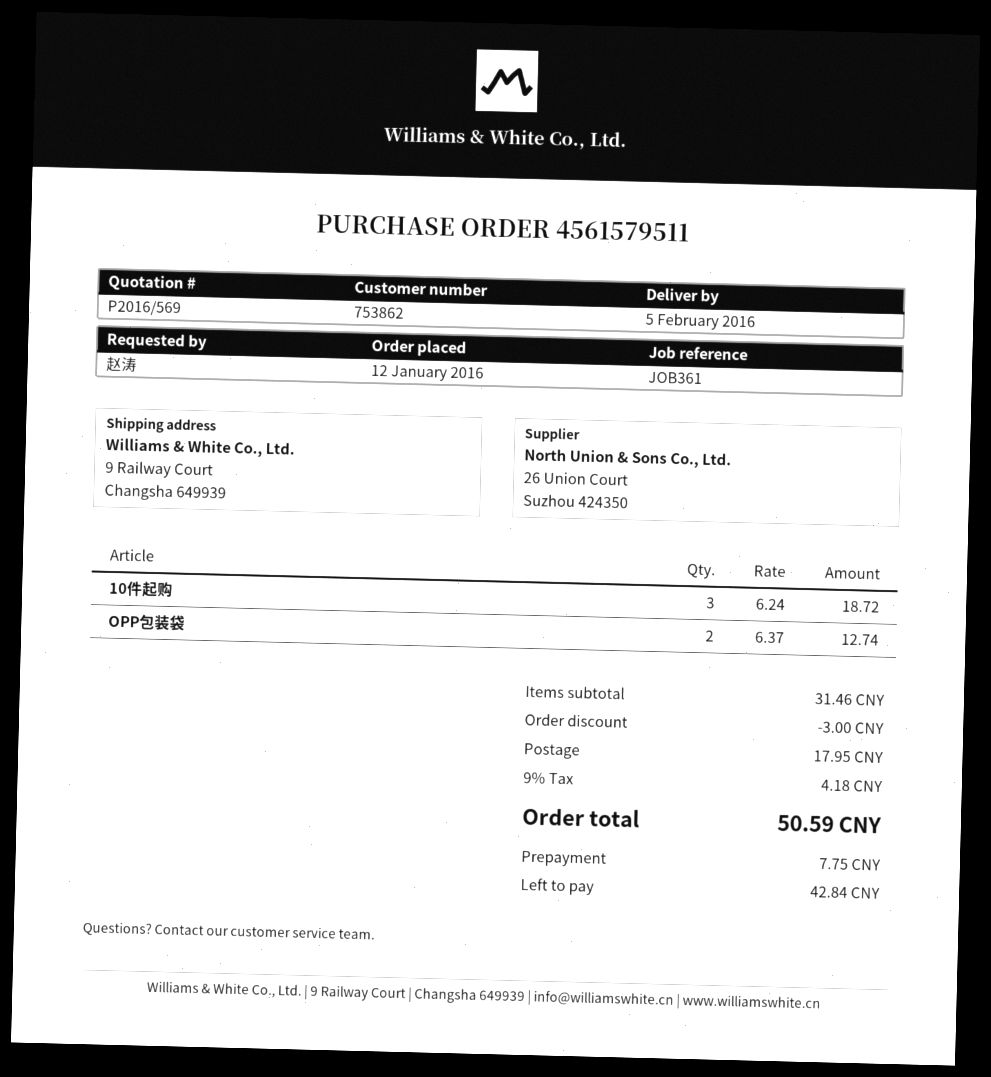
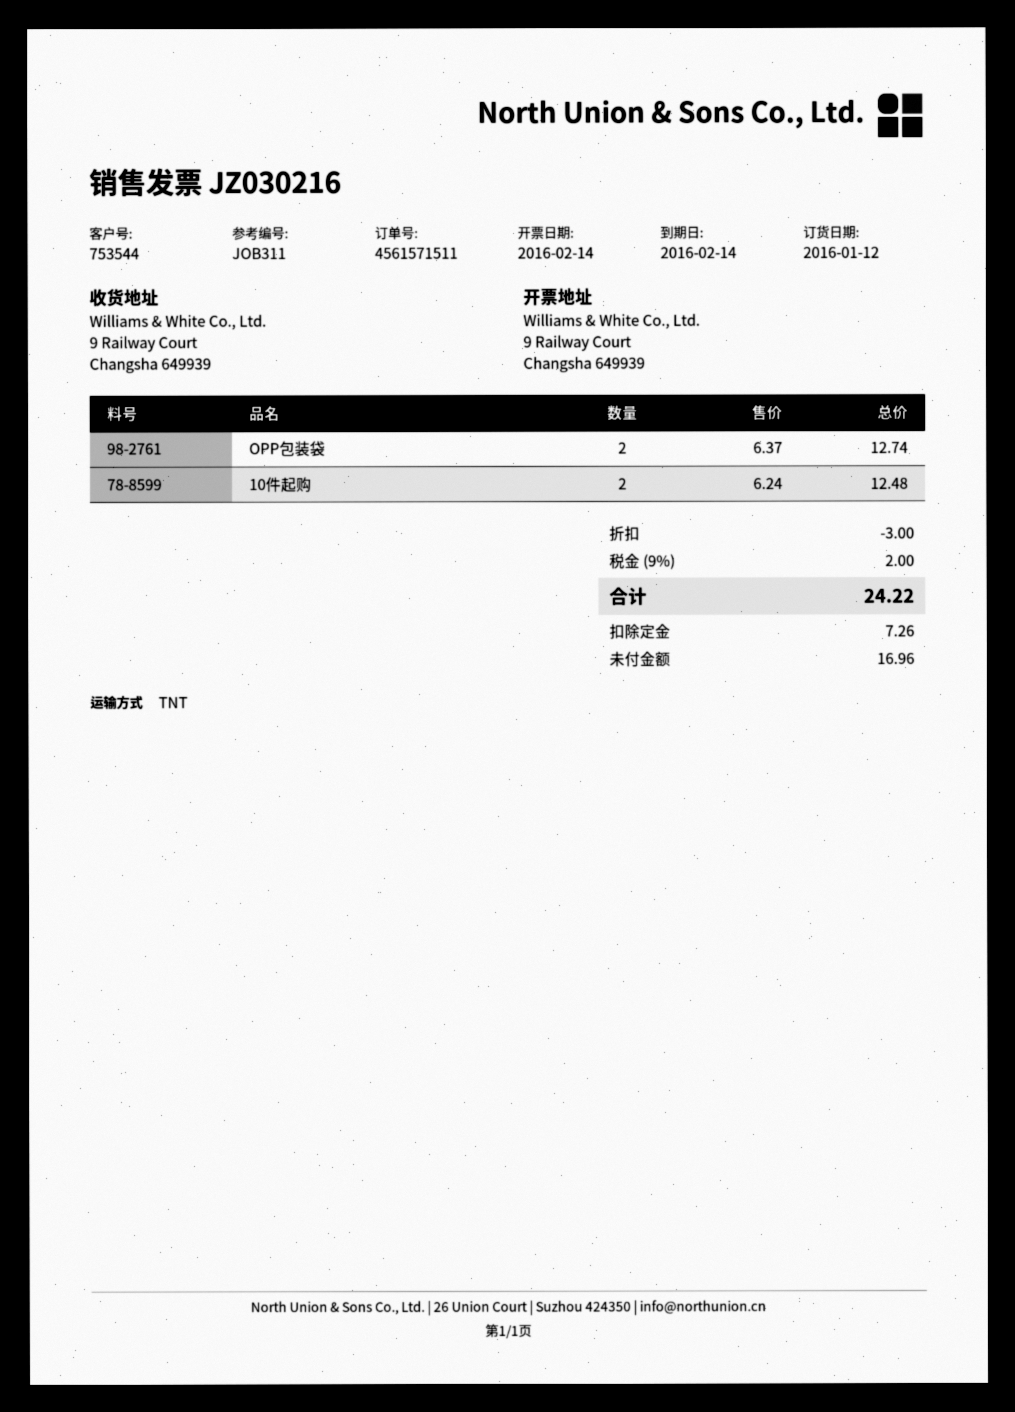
order number: 4561579511 -> 4561571511
customer number: 753862 -> 753544
reference: JOB361 -> JOB311
10件起购: 3 x 6.24 = 18.72 -> 2 x 6.24 = 12.48
shipping: 17.95 -> none
tax: 9% = 4.18 -> 9% = 2.00
total: 50.59 -> 24.22
deposit: 7.75 -> 7.26
balance: 42.84 -> 16.96

